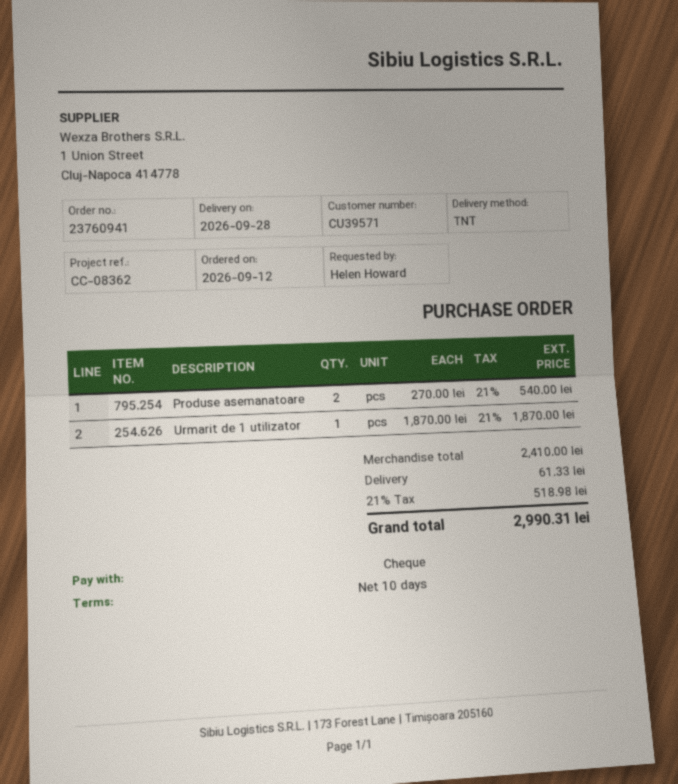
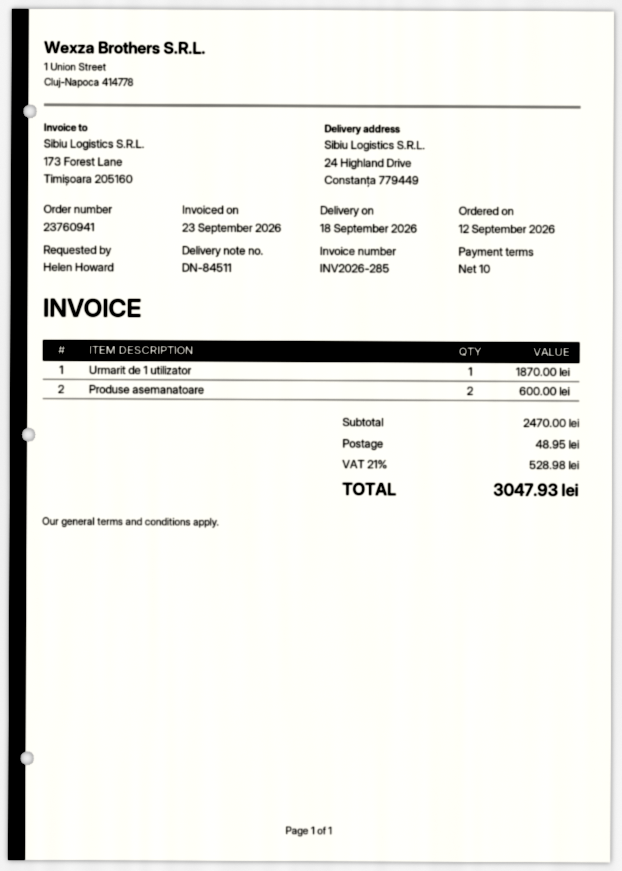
delivery date: 2026-09-28 -> 2026-09-18
Produse asemanatoare: 2 for 540.00 -> 2 for 600.00
subtotal: 2410.00 -> 2470.00
shipping: 61.33 -> 48.95
tax: 21% = 518.98 -> 21% = 528.98
total: 2990.31 -> 3047.93

